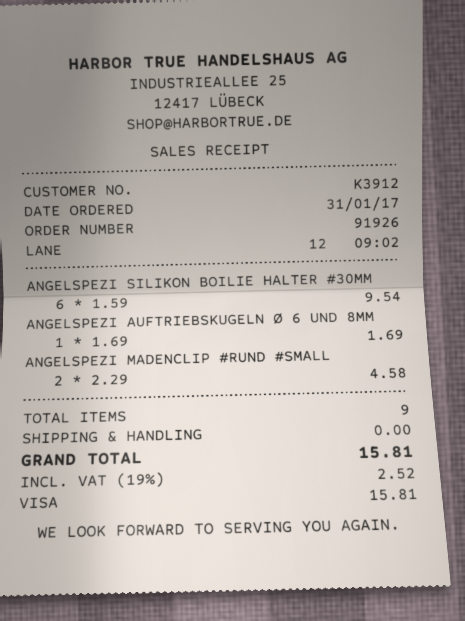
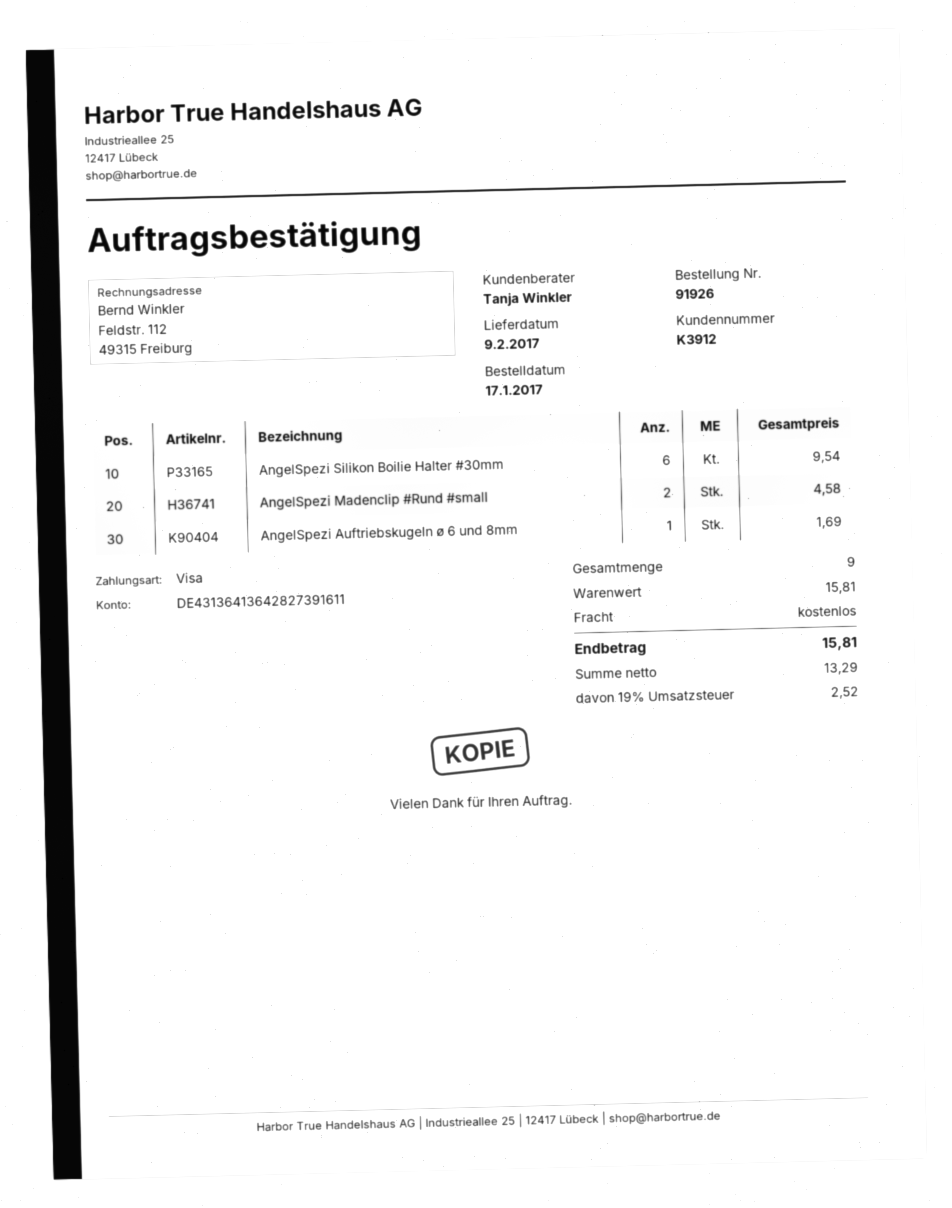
order date: 2017-01-31 -> 2017-01-17

